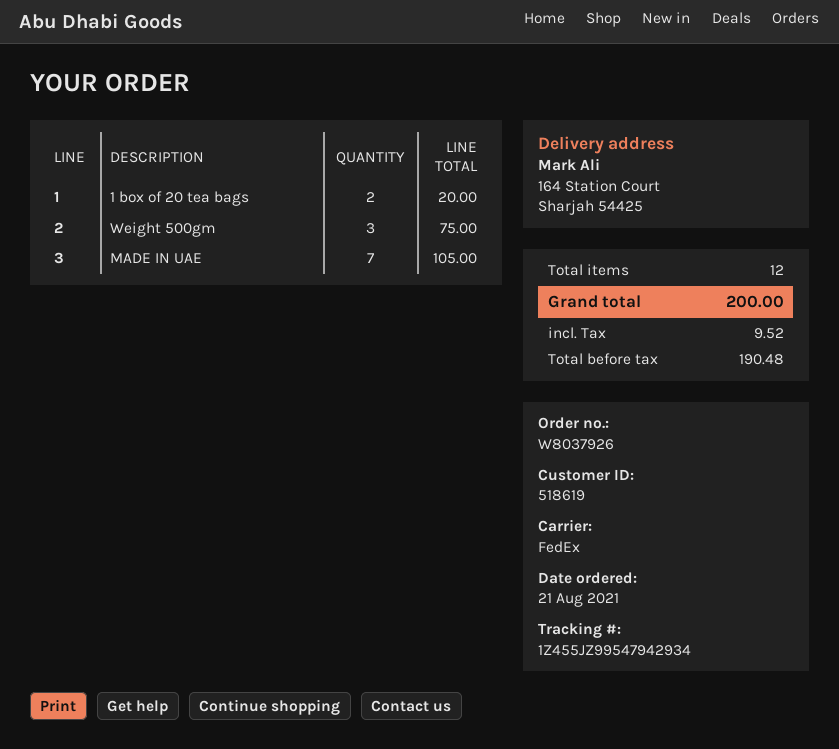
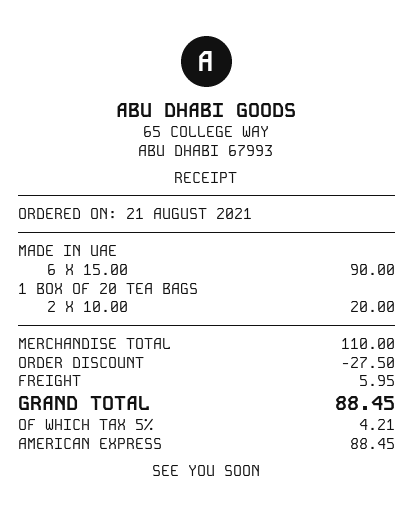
Weight 500gm: 3 for 75.00 -> none
MADE IN UAE: 7 for 105.00 -> 6 for 90.00
discount: none -> 27.50
shipping: none -> 5.95
tax: 9.52 -> 4.21
total: 200.00 -> 88.45

